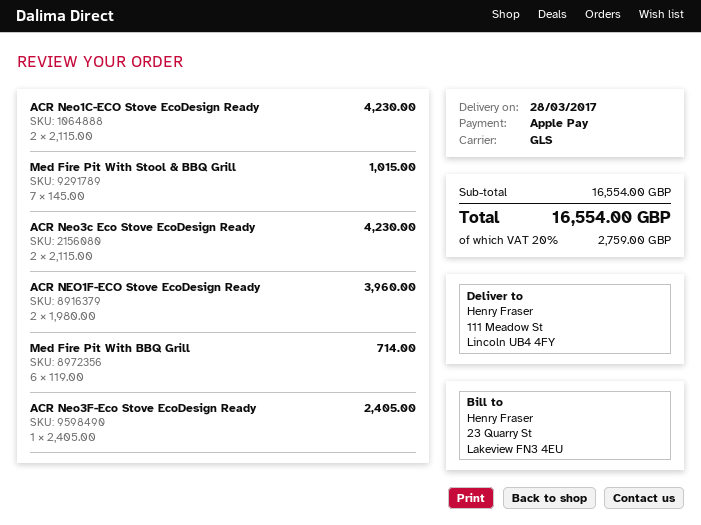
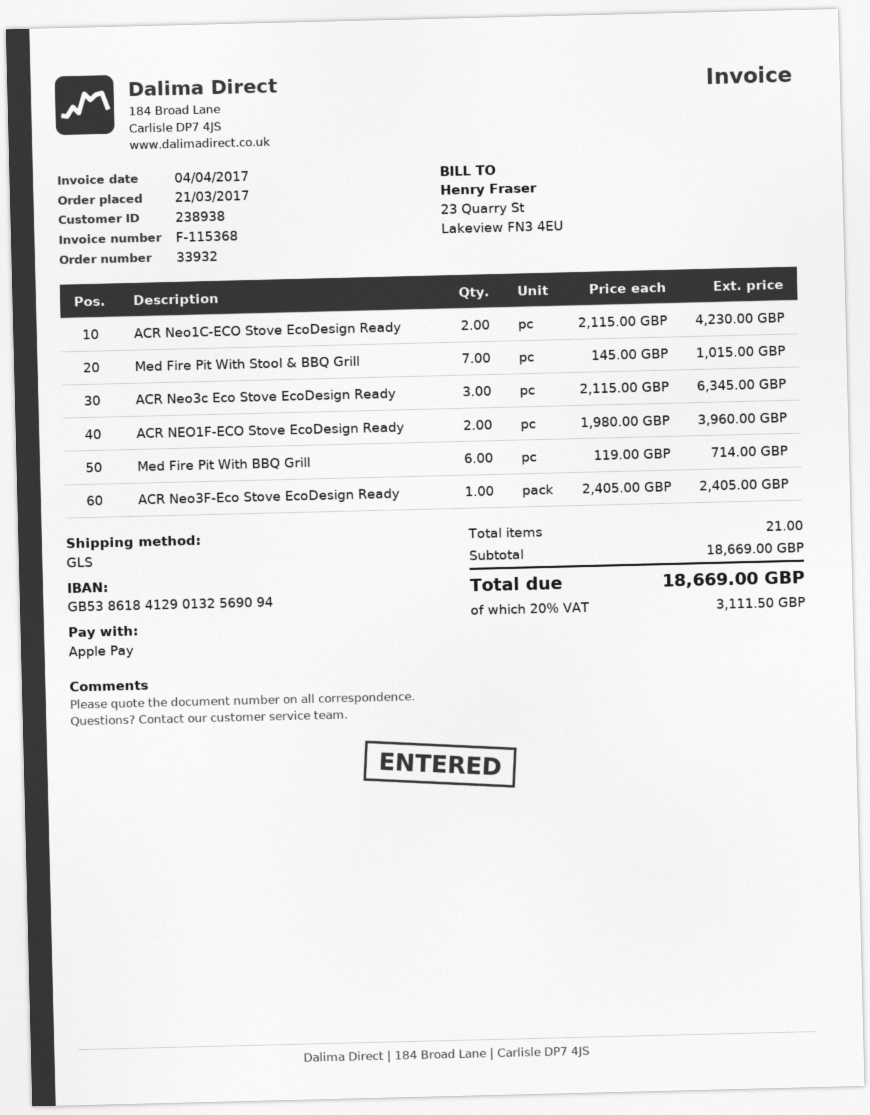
ACR Neo3c Eco Stove EcoDesign Ready: 2 x 2115.00 = 4230.00 -> 3 x 2115.00 = 6345.00
subtotal: 16554.00 -> 18669.00
tax: 20% = 2759.00 -> 20% = 3111.50
total: 16554.00 -> 18669.00

